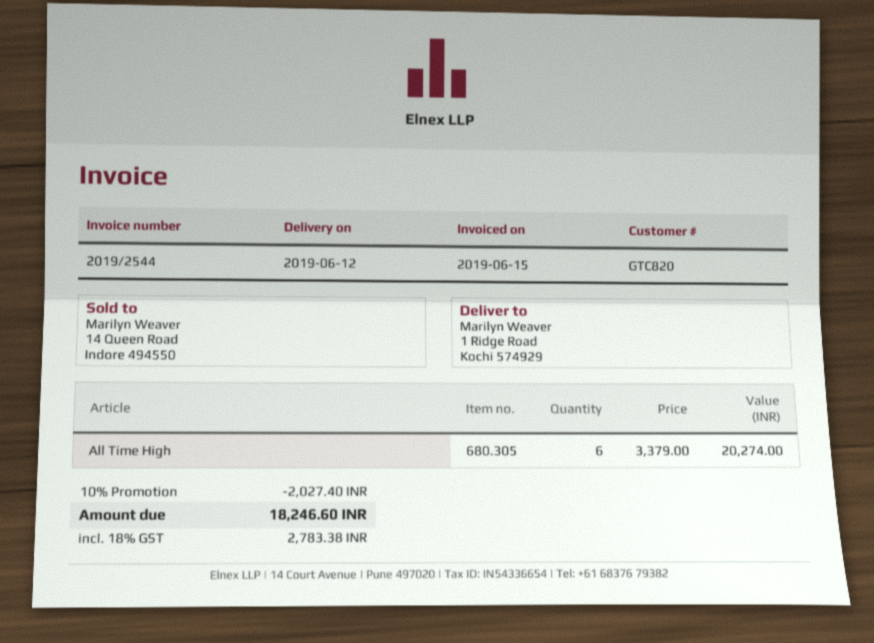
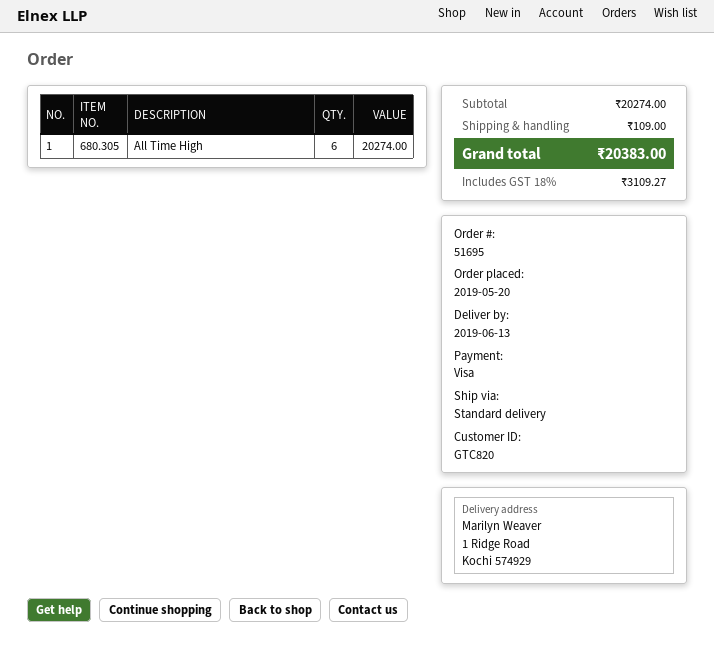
delivery date: 2019-06-12 -> 2019-06-13
discount: 10% = 2027.40 -> none
shipping: none -> 109.00
tax: 18% = 2783.38 -> 18% = 3109.27
total: 18246.60 -> 20383.00

